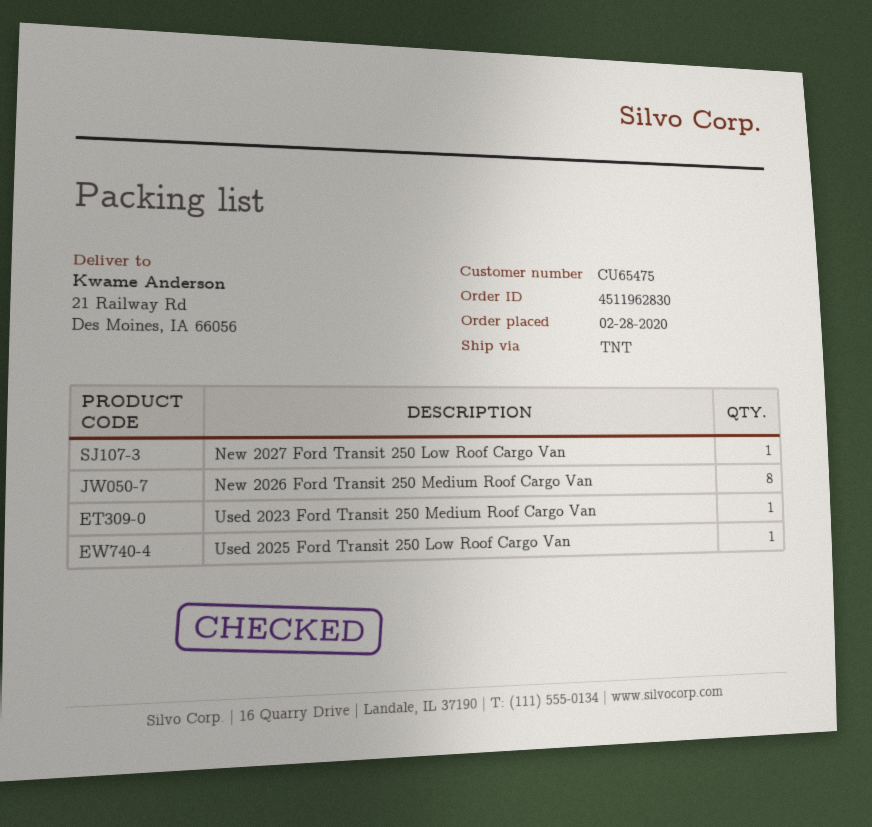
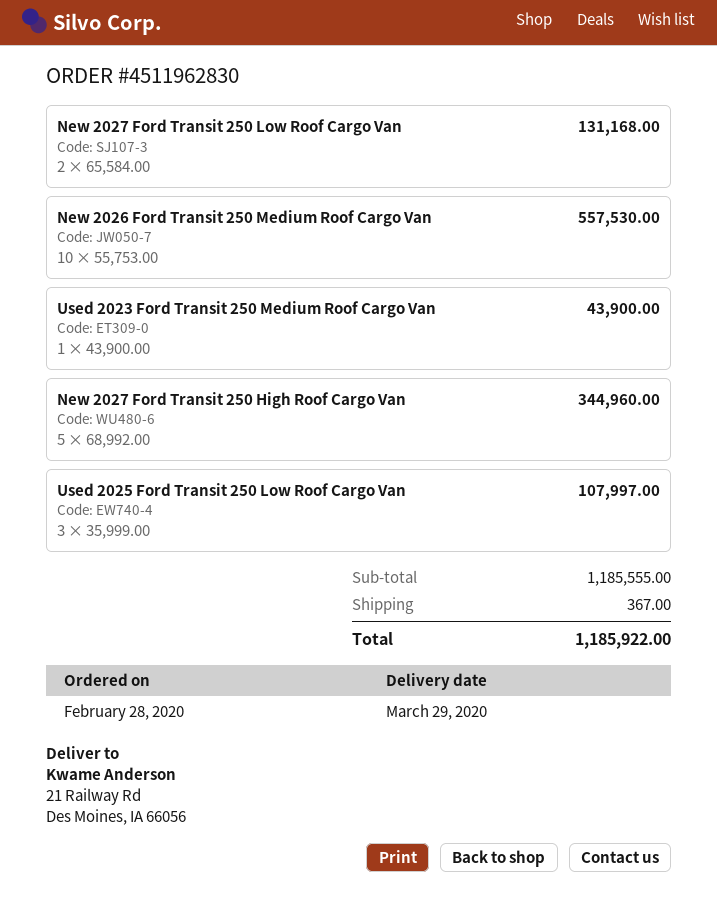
New 2027 Ford Transit 250 Low Roof Cargo Van: 1 -> 2
New 2026 Ford Transit 250 Medium Roof Cargo Van: 8 -> 10
Used 2025 Ford Transit 250 Low Roof Cargo Van: 1 -> 3
New 2027 Ford Transit 250 High Roof Cargo Van: none -> 5

